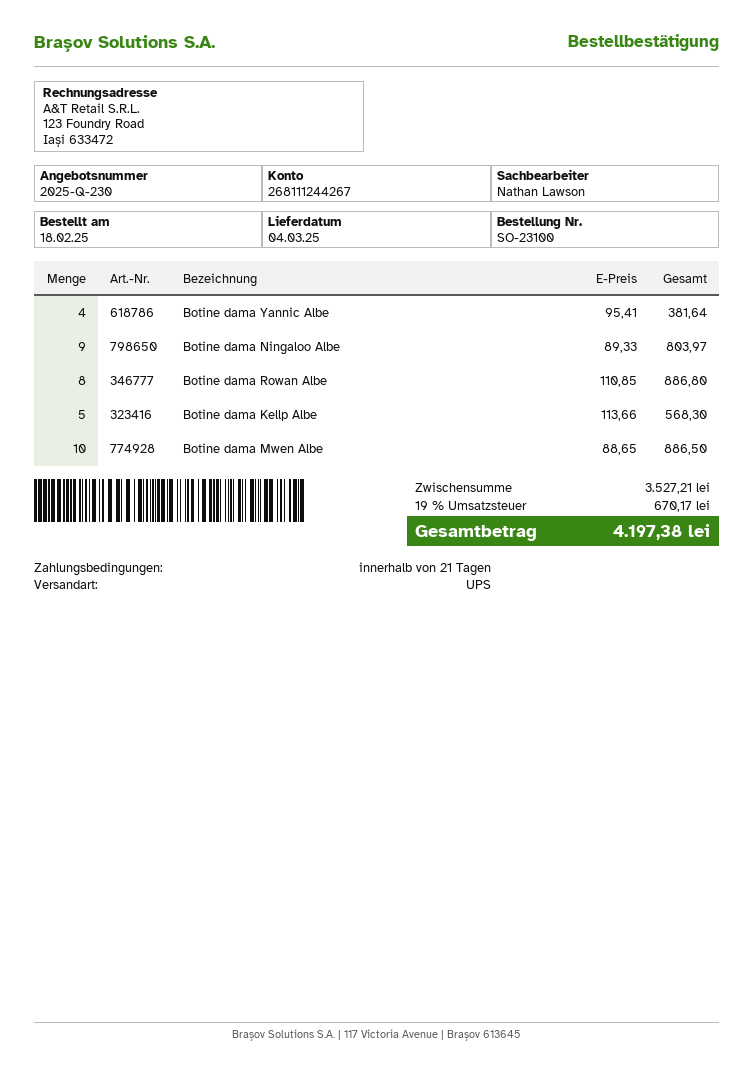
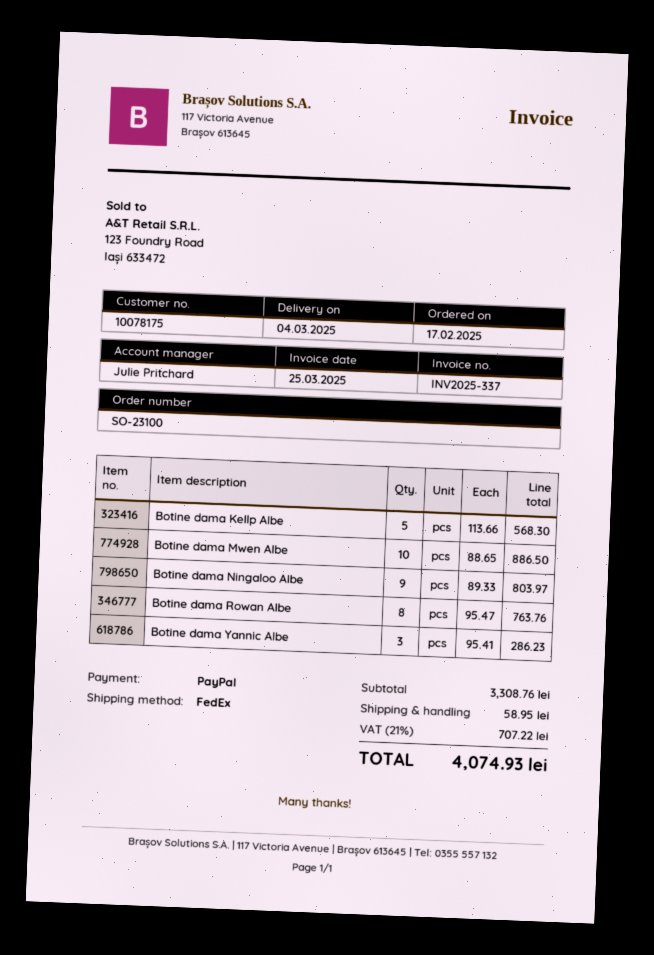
order date: 2025-02-18 -> 2025-02-17
sales rep: Nathan Lawson -> Julie Pritchard
shipping method: UPS -> FedEx
Botine dama Yannic Albe: 4 x 95.41 = 381.64 -> 3 x 95.41 = 286.23
Botine dama Rowan Albe: 8 x 110.85 = 886.80 -> 8 x 95.47 = 763.76
subtotal: 3527.21 -> 3308.76
shipping: none -> 58.95
tax: 19% = 670.17 -> 21% = 707.22
total: 4197.38 -> 4074.93

